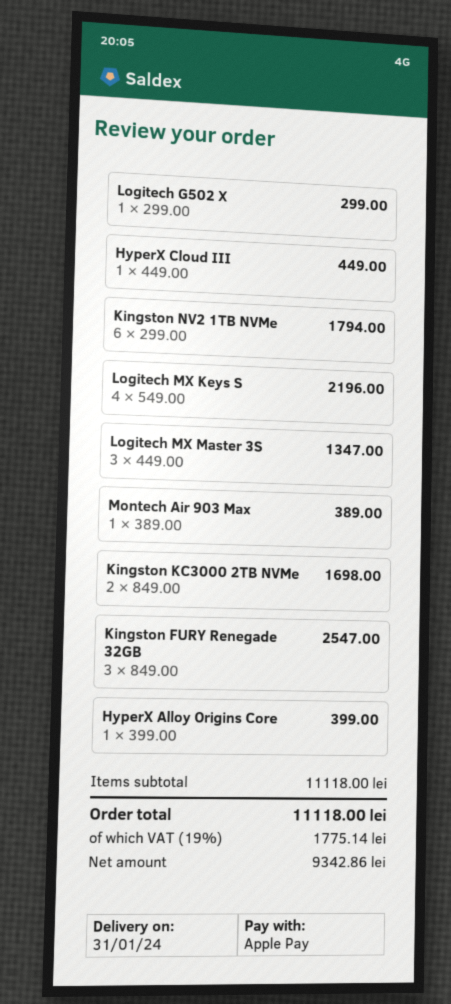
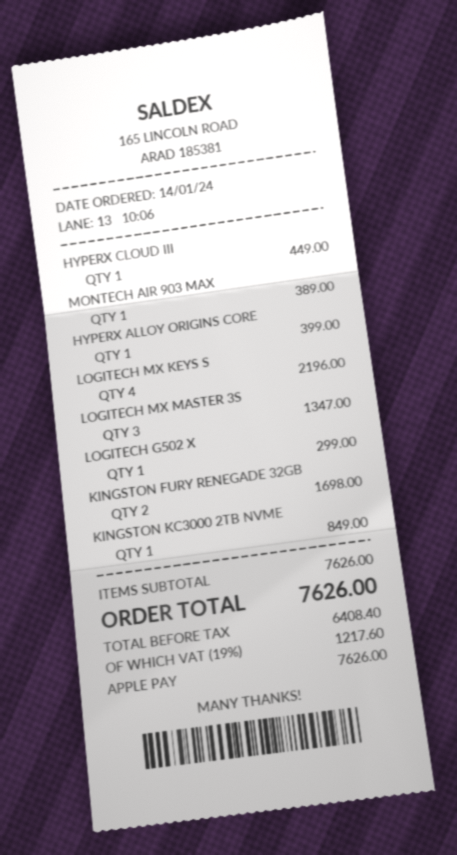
Kingston NV2 1TB NVMe: 6 for 1794.00 -> none
Kingston KC3000 2TB NVMe: 2 for 1698.00 -> 1 for 849.00
Kingston FURY Renegade 32GB: 3 for 2547.00 -> 2 for 1698.00
subtotal: 11118.00 -> 7626.00
net: 9342.86 -> 6408.40
tax: 19% = 1775.14 -> 19% = 1217.60
total: 11118.00 -> 7626.00

